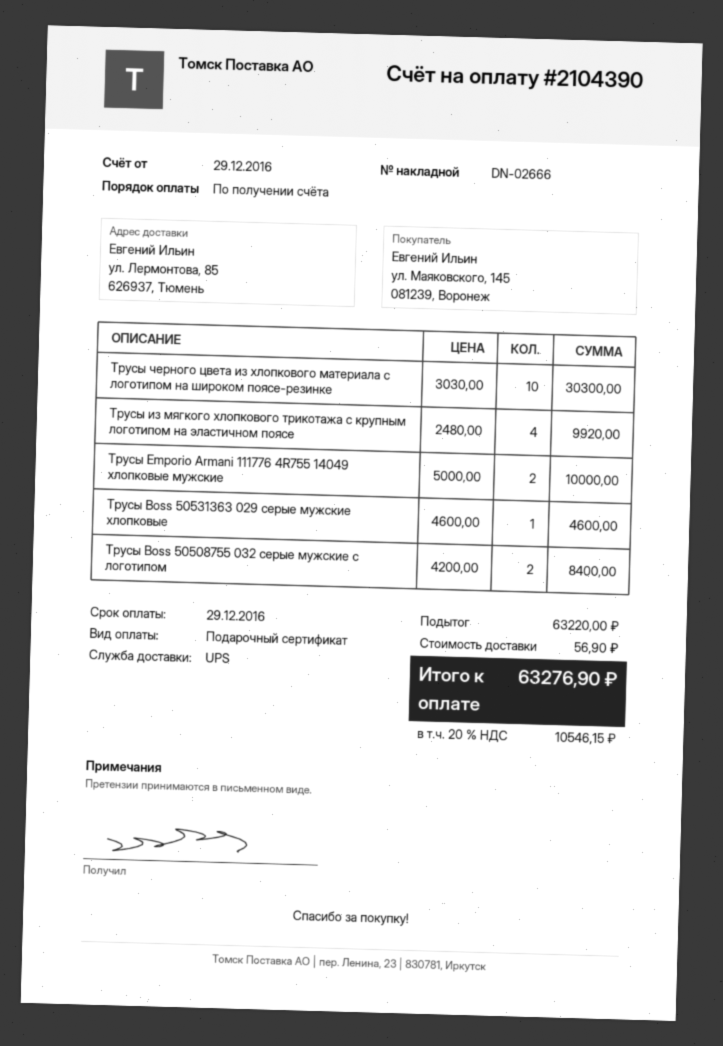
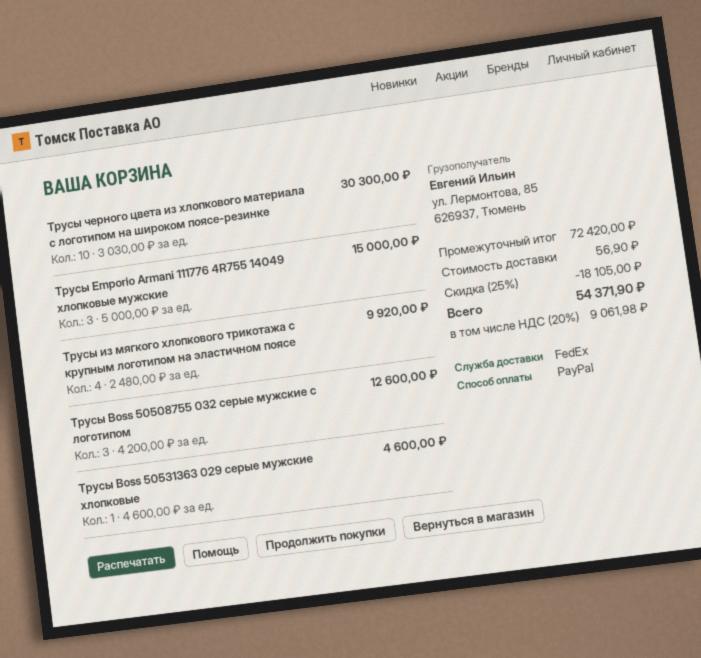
payment method: gift card -> PayPal
shipping method: UPS -> FedEx
Трусы Emporio Armani 111776 4R755 14049 хлопковые мужские: 2 x 5000.00 = 10000.00 -> 3 x 5000.00 = 15000.00
Трусы Boss 50508755 032 серые мужские с логотипом: 2 x 4200.00 = 8400.00 -> 3 x 4200.00 = 12600.00
subtotal: 63220.00 -> 72420.00
discount: none -> 25% = 18105.00
tax: 20% = 10546.15 -> 20% = 9061.98
total: 63276.90 -> 54371.90

